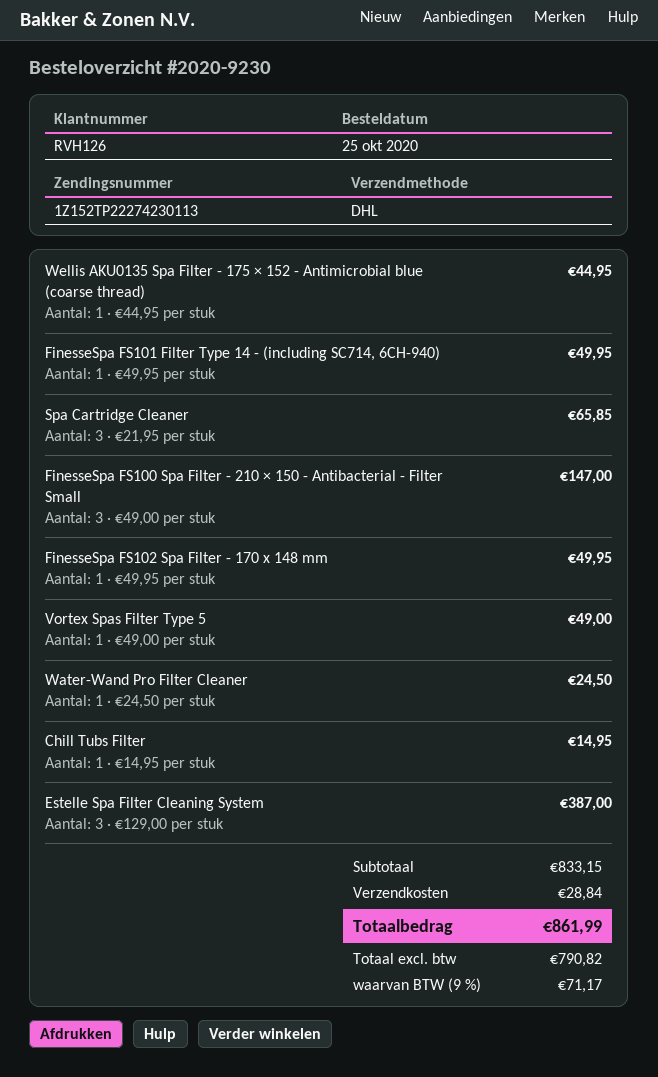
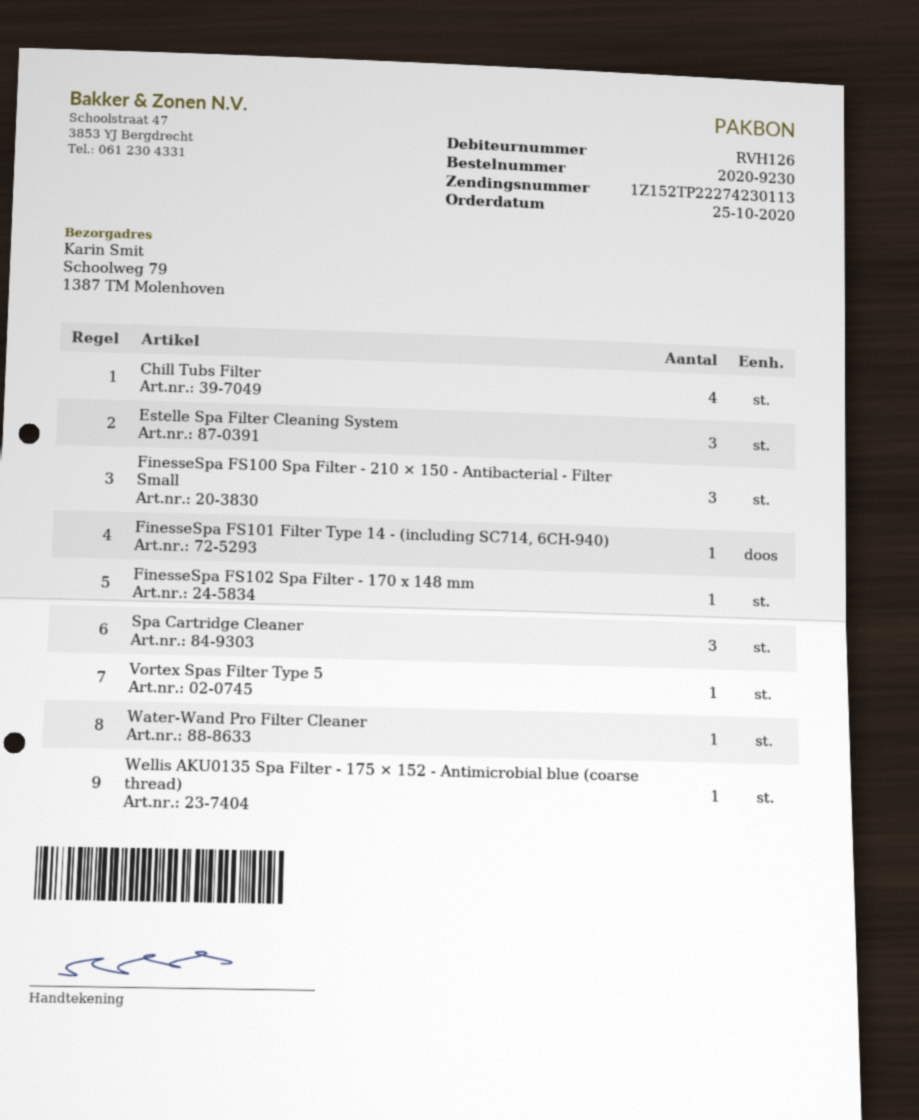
Chill Tubs Filter: 1 -> 4

